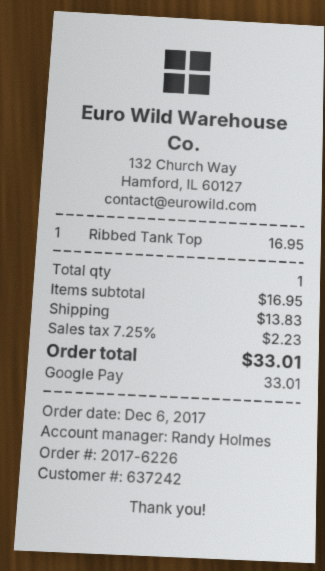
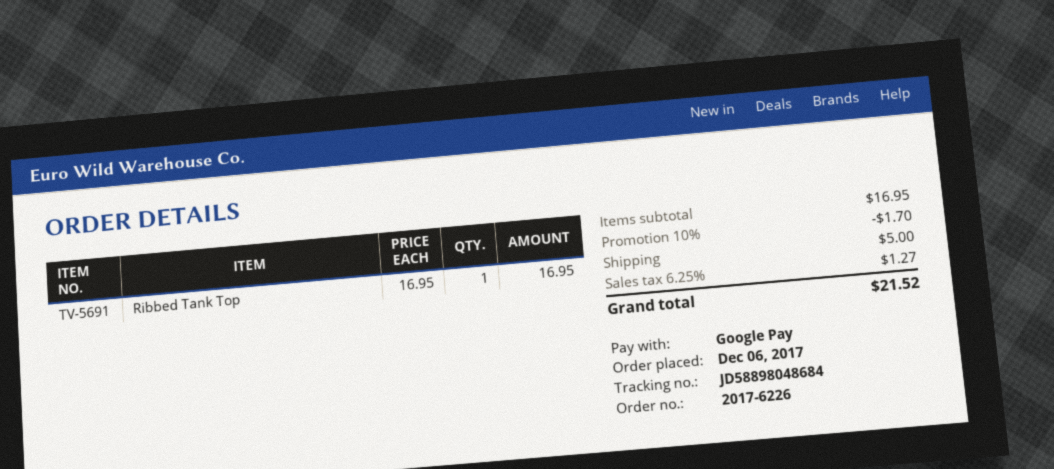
discount: none -> 10% = 1.70
shipping: 13.83 -> 5.00
tax: 7.25% = 2.23 -> 6.25% = 1.27
total: 33.01 -> 21.52

